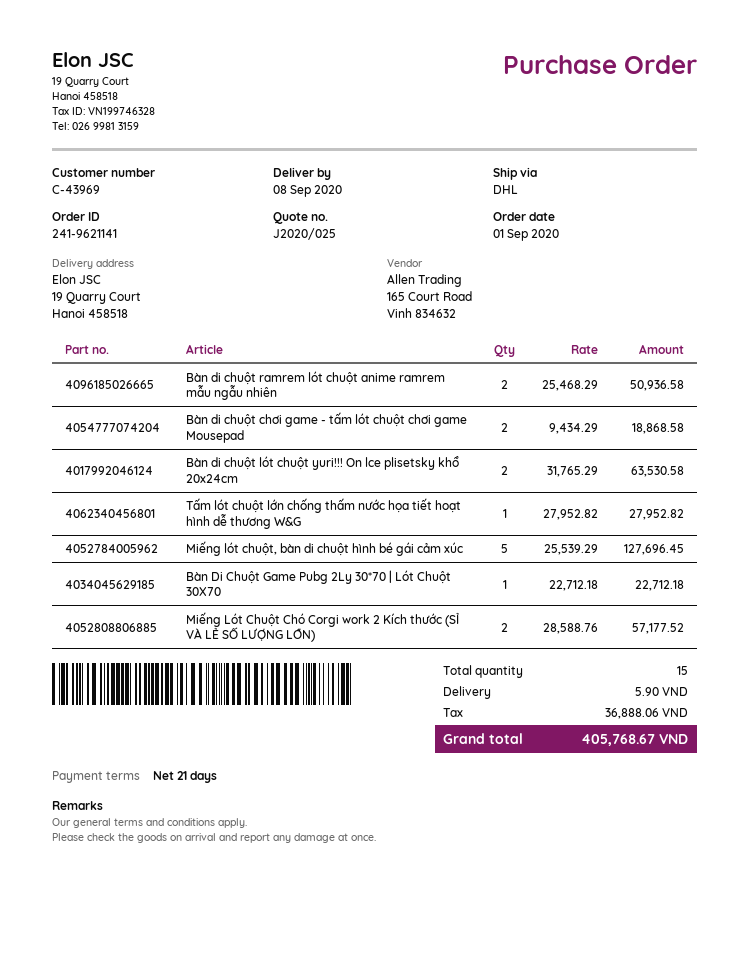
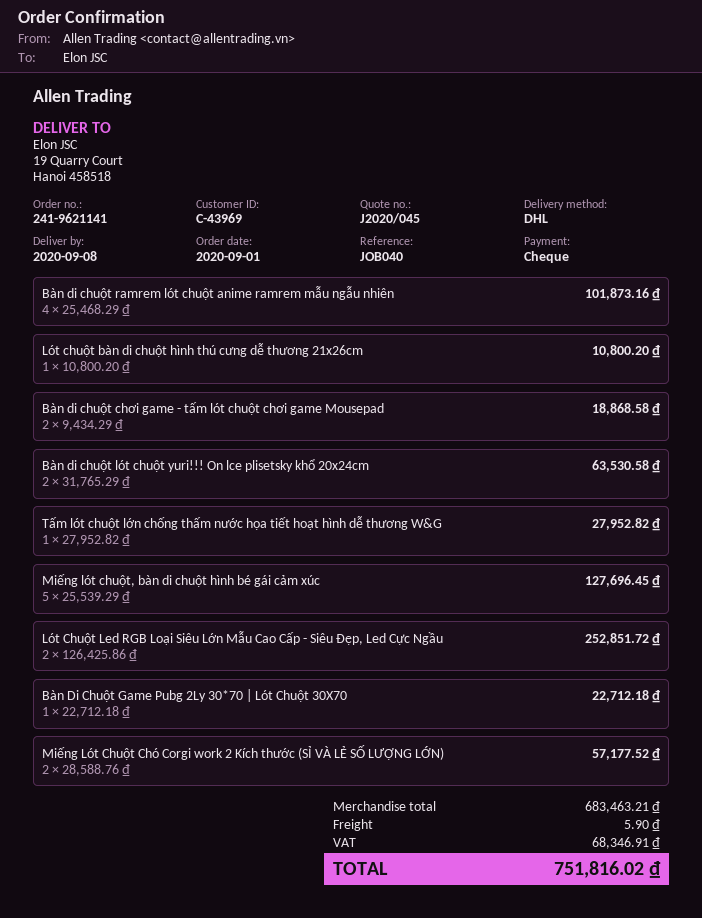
quote number: J2020/025 -> J2020/045
Bàn di chuột ramrem lót chuột anime ramrem mẫu ngẫu nhiên: 2 x 25468.29 = 50936.58 -> 4 x 25468.29 = 101873.16
Lót chuột bàn di chuột hình thú cưng dễ thương 21x26cm: none -> 1 x 10800.20 = 10800.20
Lót Chuột Led RGB Loại Siêu Lớn Mẫu Cao Cấp - Siêu Đẹp, Led Cực Ngầu: none -> 2 x 126425.86 = 252851.72
tax: 36888.06 -> 68346.91
total: 405768.67 -> 751816.02

